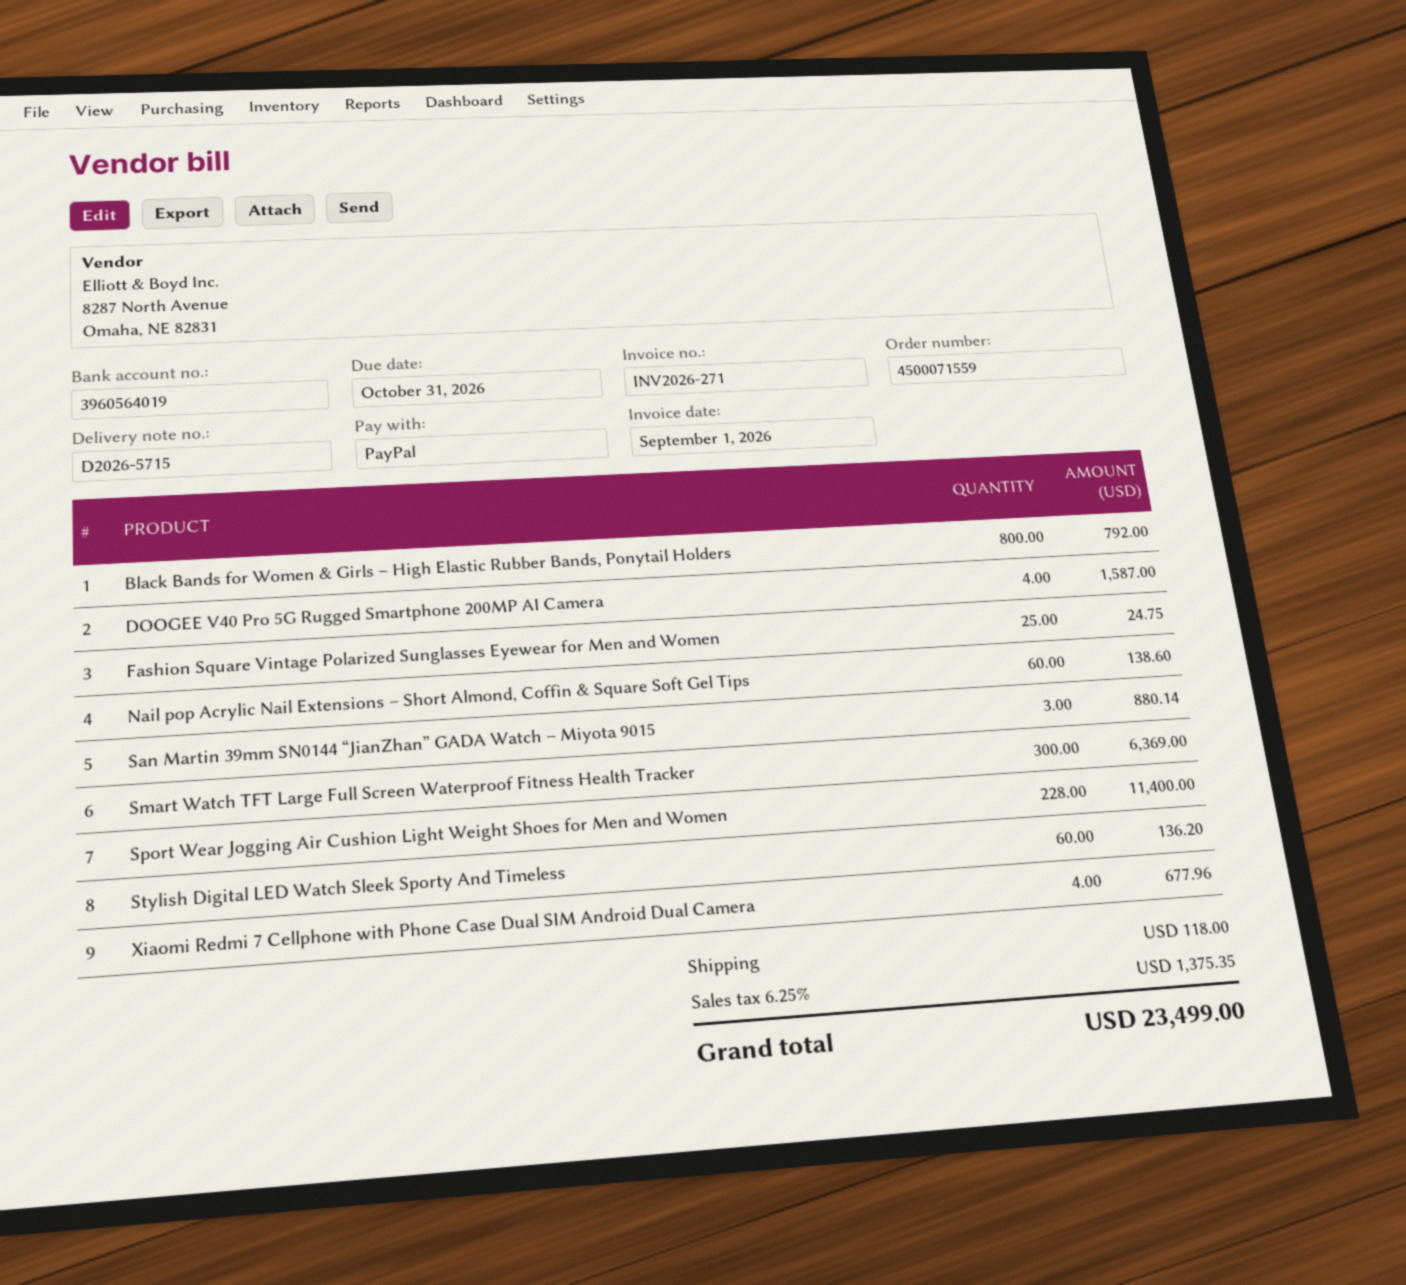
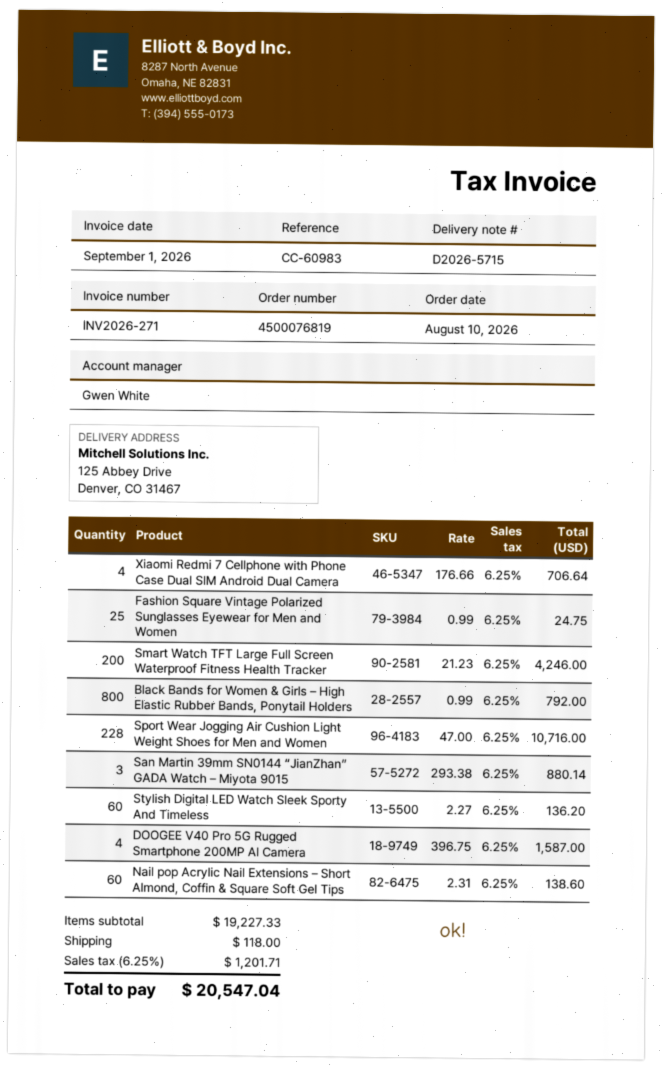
order number: 4500071559 -> 4500076819
Smart Watch TFT Large Full Screen Waterproof Fitness Health Tracker: 300 for 6369.00 -> 200 for 4246.00
Sport Wear Jogging Air Cushion Light Weight Shoes for Men and Women: 228 for 11400.00 -> 228 for 10716.00
Xiaomi Redmi 7 Cellphone with Phone Case Dual SIM Android Dual Camera: 4 for 677.96 -> 4 for 706.64
tax: 6.25% = 1375.35 -> 6.25% = 1201.71
total: 23499.00 -> 20547.04

